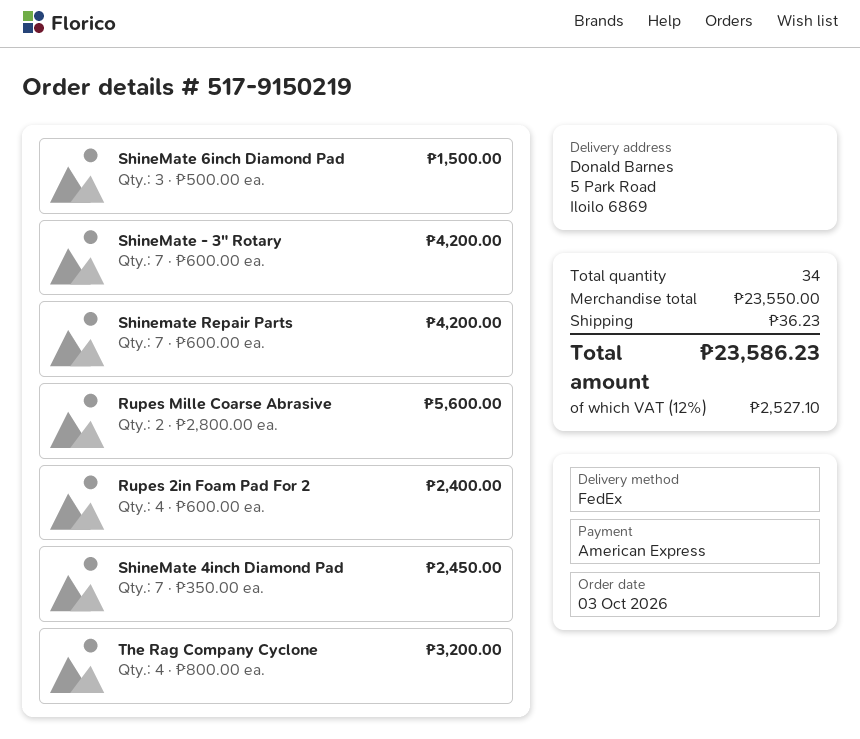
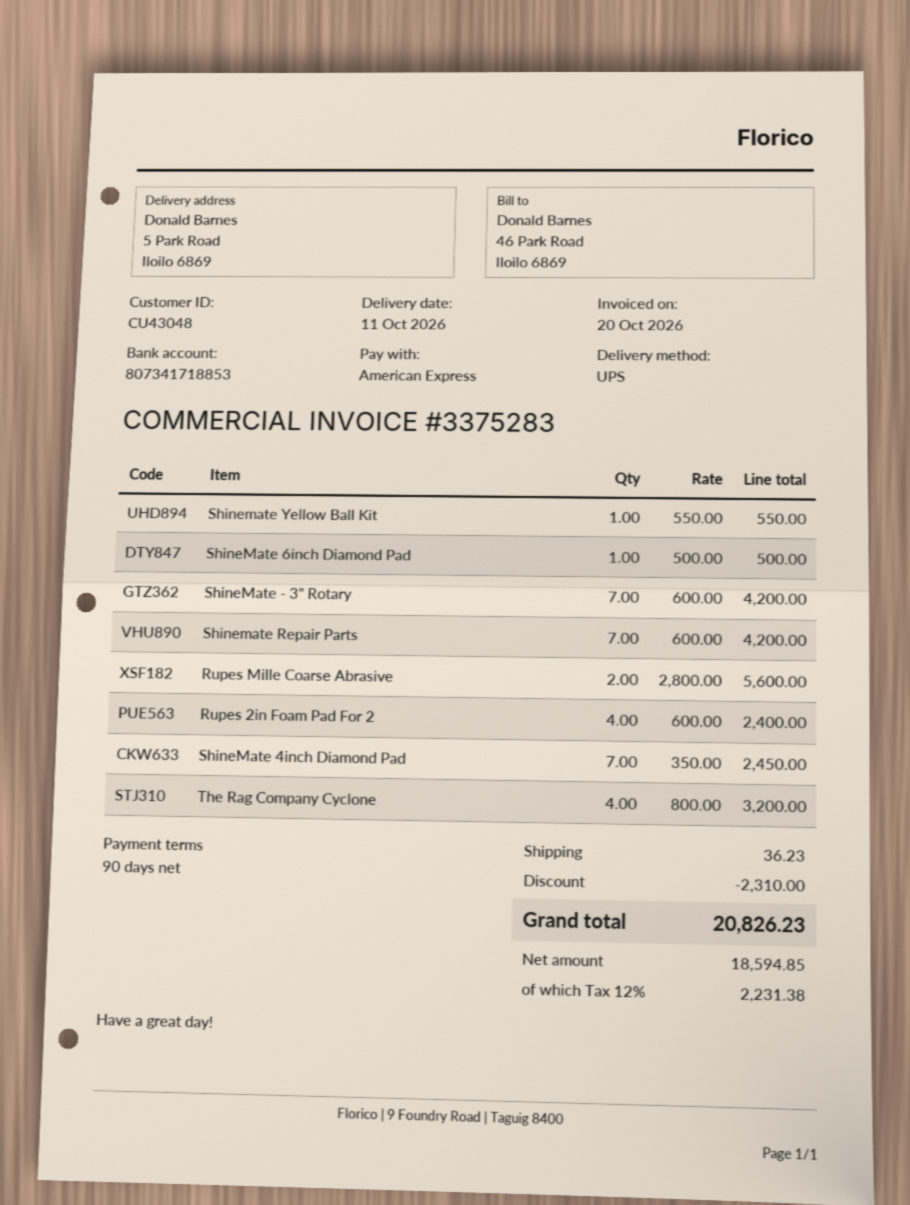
shipping method: FedEx -> UPS
ShineMate 6inch Diamond Pad: 3 x 500.00 = 1500.00 -> 1 x 500.00 = 500.00
Shinemate Yellow Ball Kit: none -> 1 x 550.00 = 550.00
discount: none -> 2310.00
tax: 12% = 2527.10 -> 12% = 2231.38
total: 23586.23 -> 20826.23

